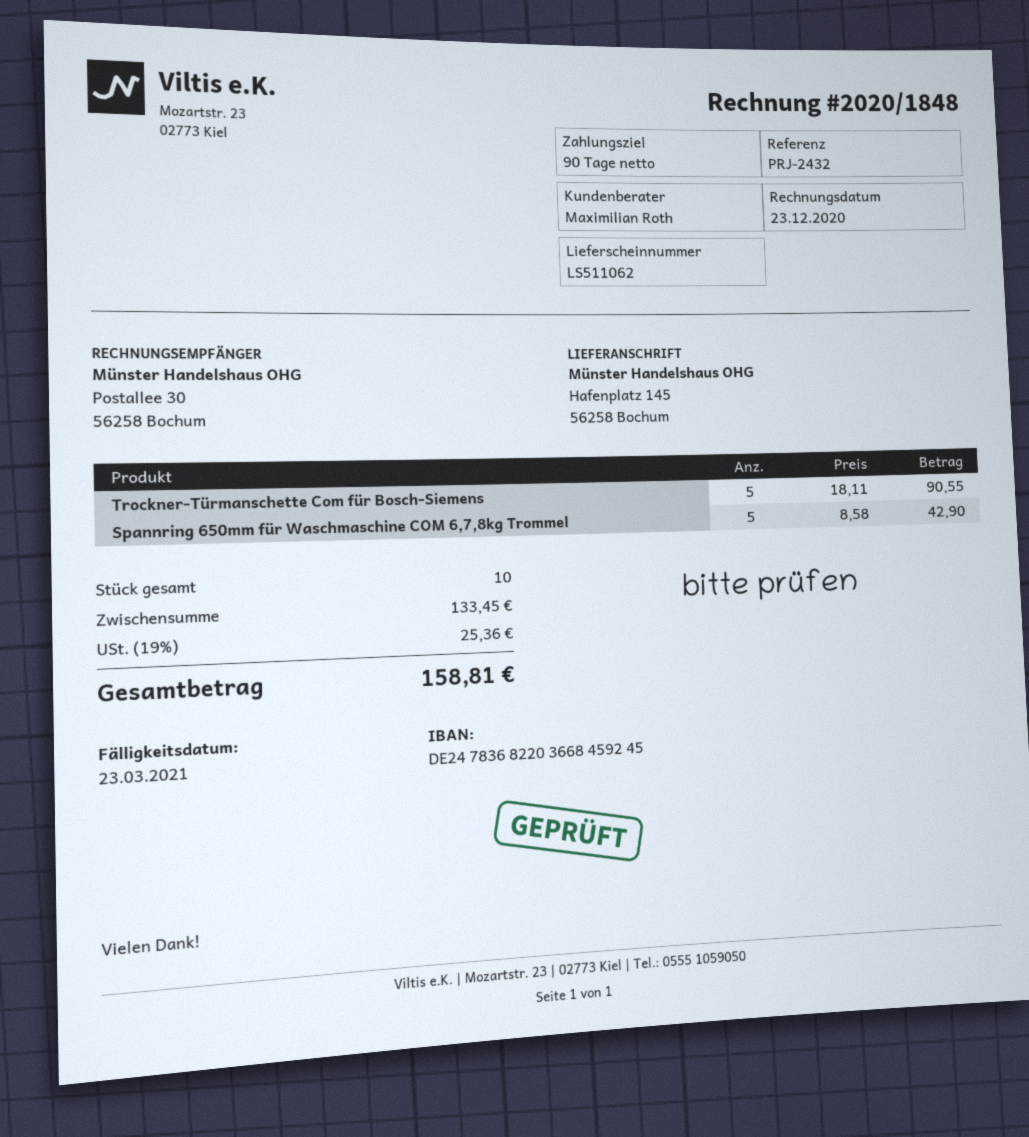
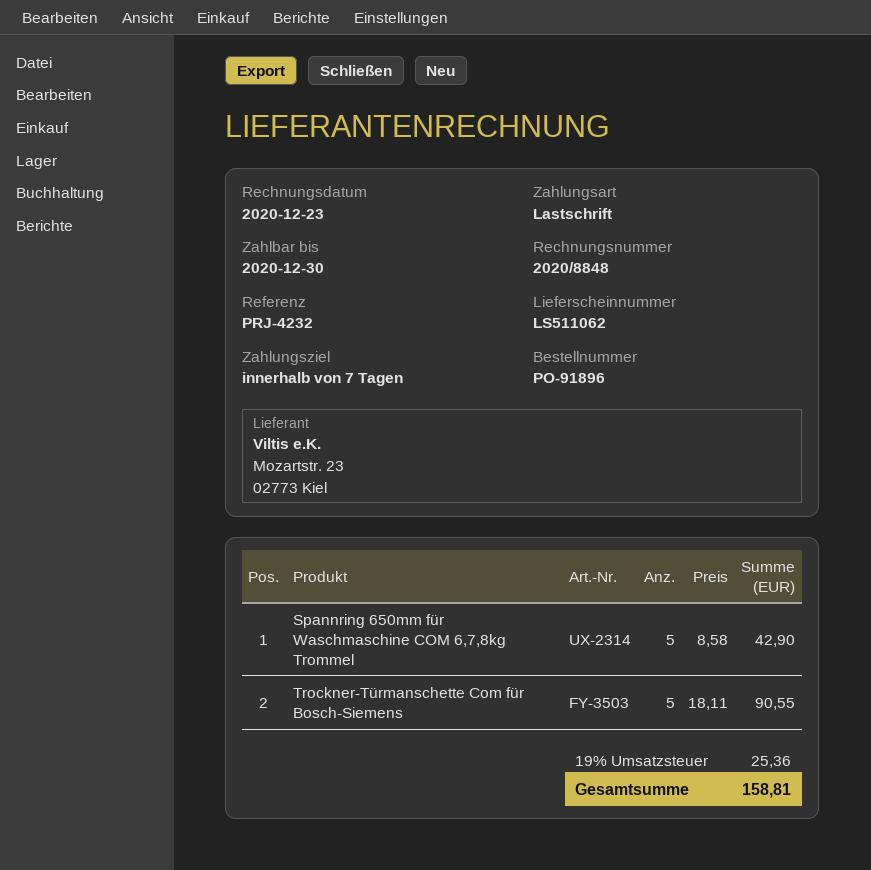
invoice number: 2020/1848 -> 2020/8848
payment terms: 90 days -> 7 days
due date: 2021-03-23 -> 2020-12-30
reference: PRJ-2432 -> PRJ-4232

